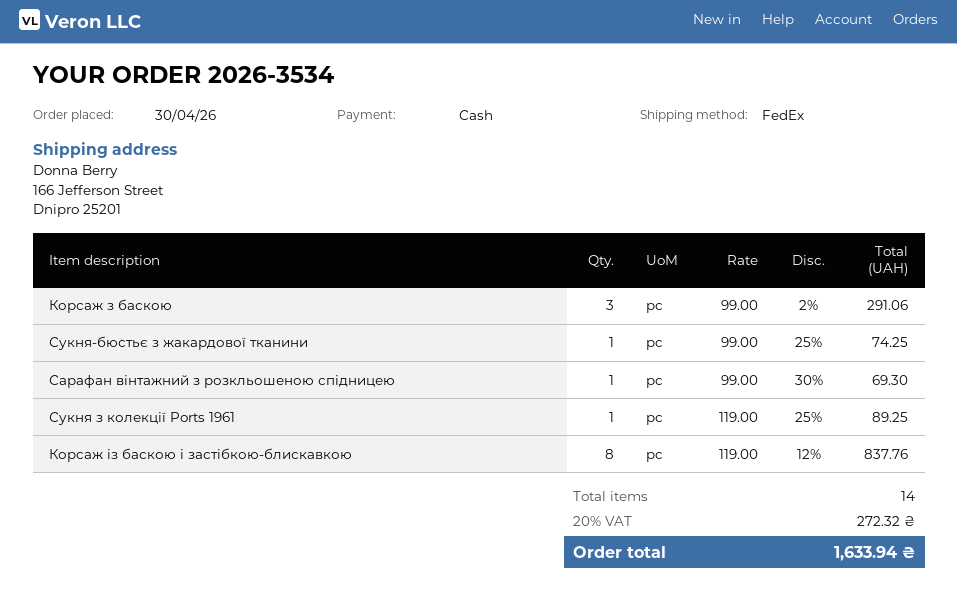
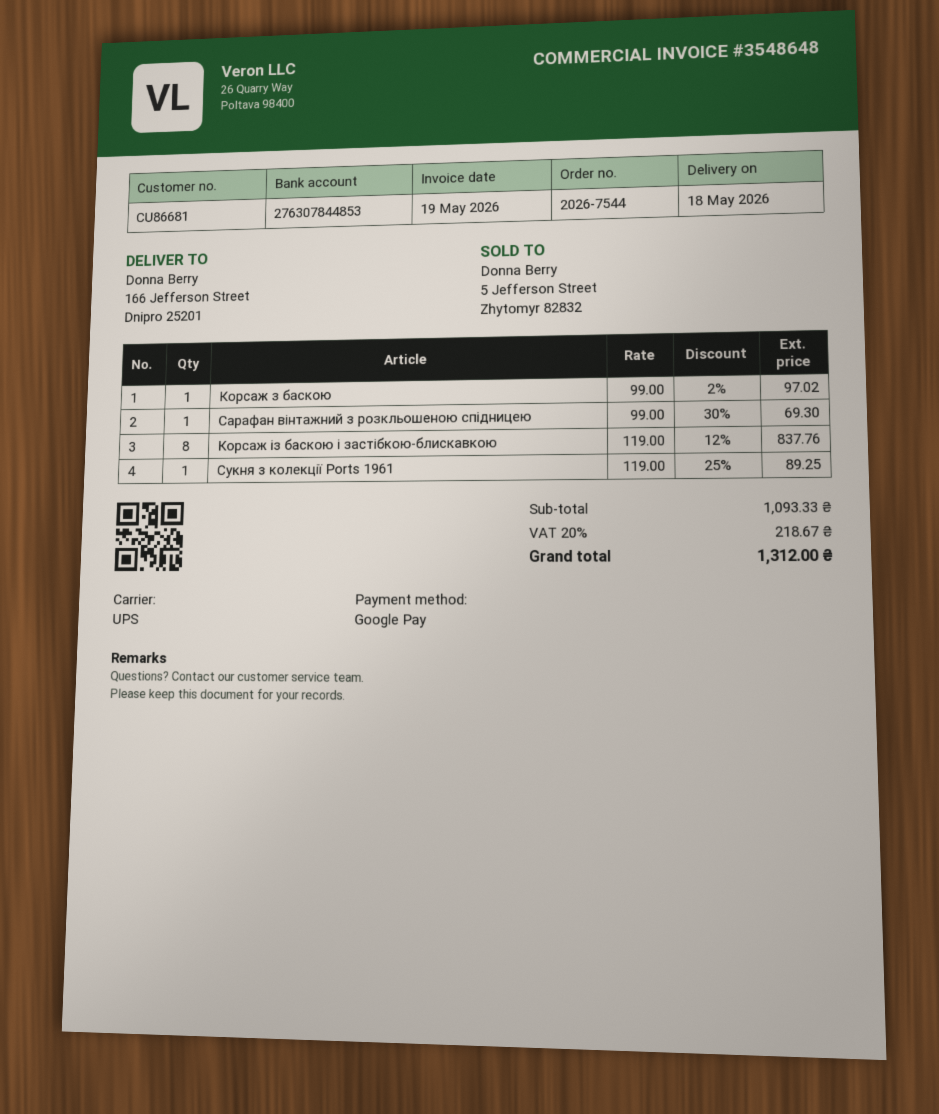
order number: 2026-3534 -> 2026-7544
payment method: cash -> Google Pay
shipping method: FedEx -> UPS
Корсаж з баскою: 3 x 99.00 - 2% = 291.06 -> 1 x 99.00 - 2% = 97.02
Сукня-бюстьє з жакардової тканини: 1 x 99.00 - 25% = 74.25 -> none
tax: 20% = 272.32 -> 20% = 218.67
total: 1633.94 -> 1312.00

